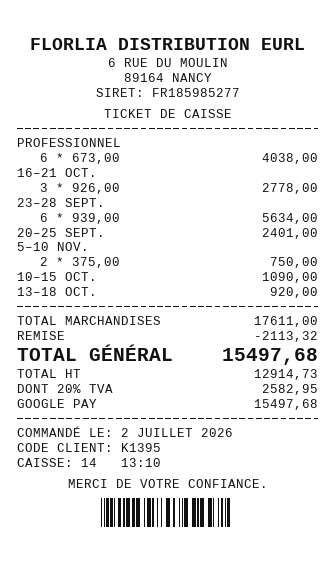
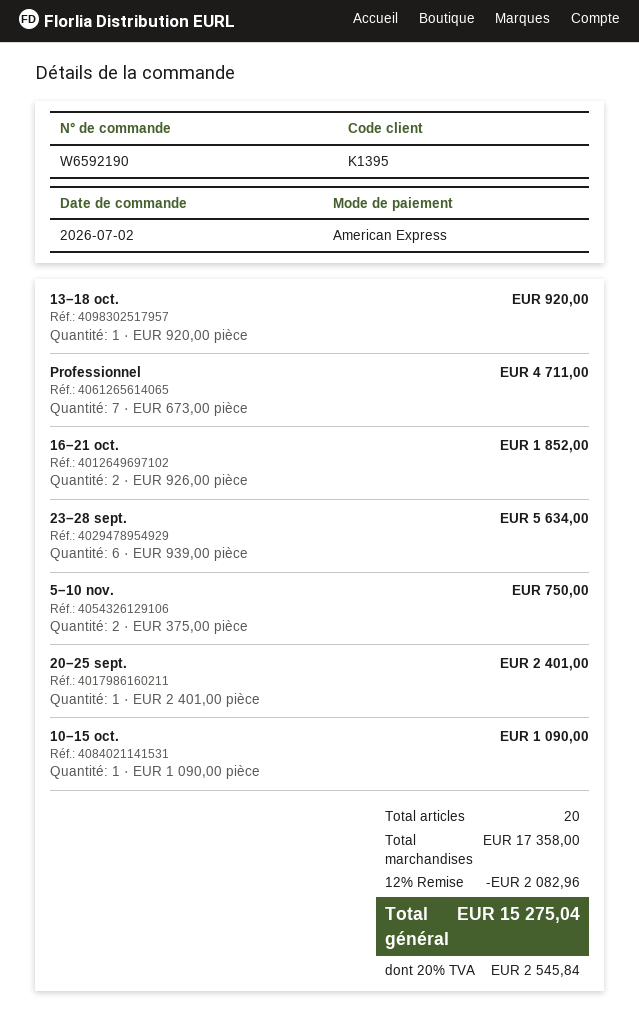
payment method: Google Pay -> American Express
PROFESSIONNEL: 6 x 673.00 = 4038.00 -> 7 x 673.00 = 4711.00
16–21 OCT.: 3 x 926.00 = 2778.00 -> 2 x 926.00 = 1852.00
subtotal: 17611.00 -> 17358.00
discount: 2113.32 -> 2082.96
tax: 20% = 2582.95 -> 20% = 2545.84
total: 15497.68 -> 15275.04

